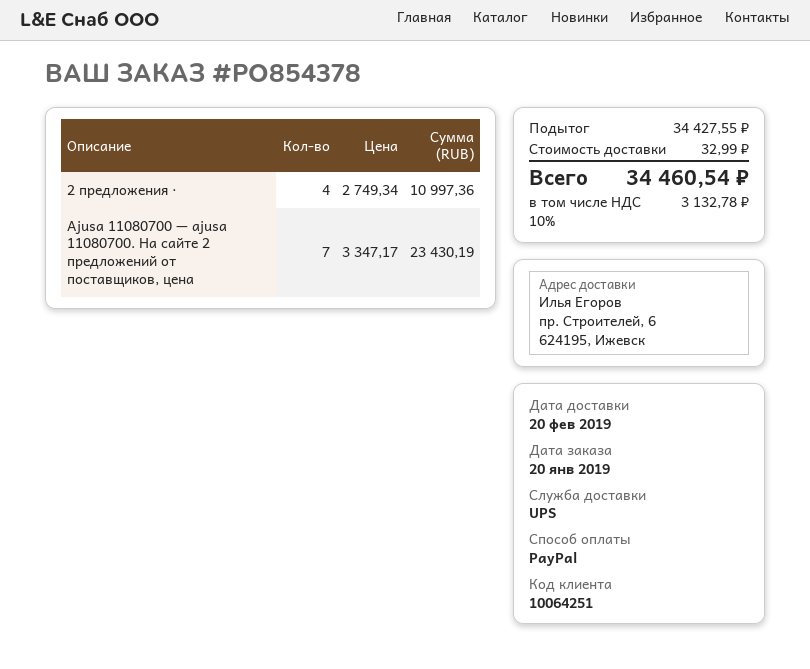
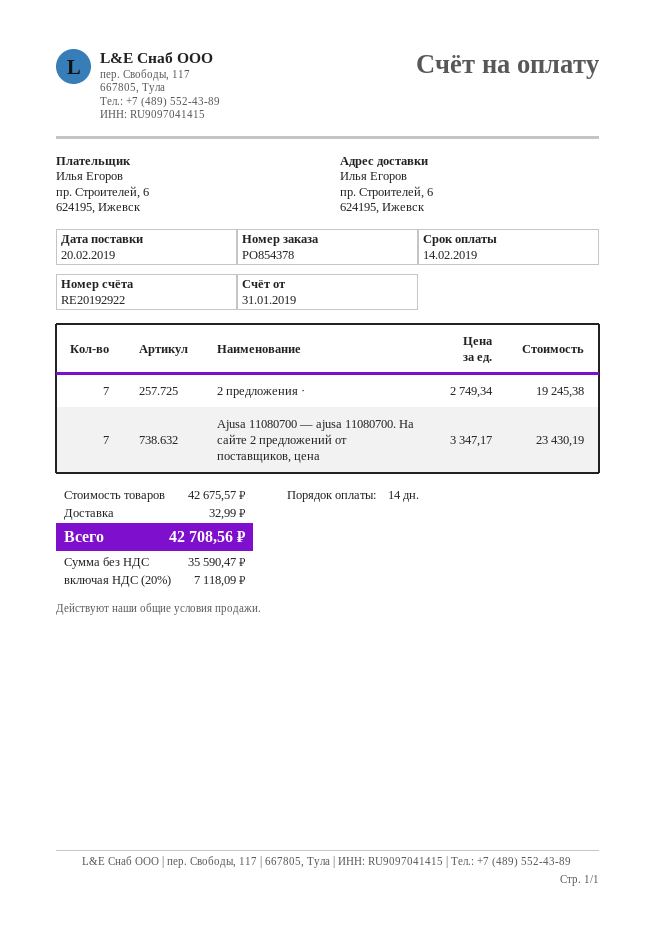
2 предложения ·: 4 x 2749.34 = 10997.36 -> 7 x 2749.34 = 19245.38
subtotal: 34427.55 -> 42675.57
tax: 10% = 3132.78 -> 20% = 7118.09
total: 34460.54 -> 42708.56

